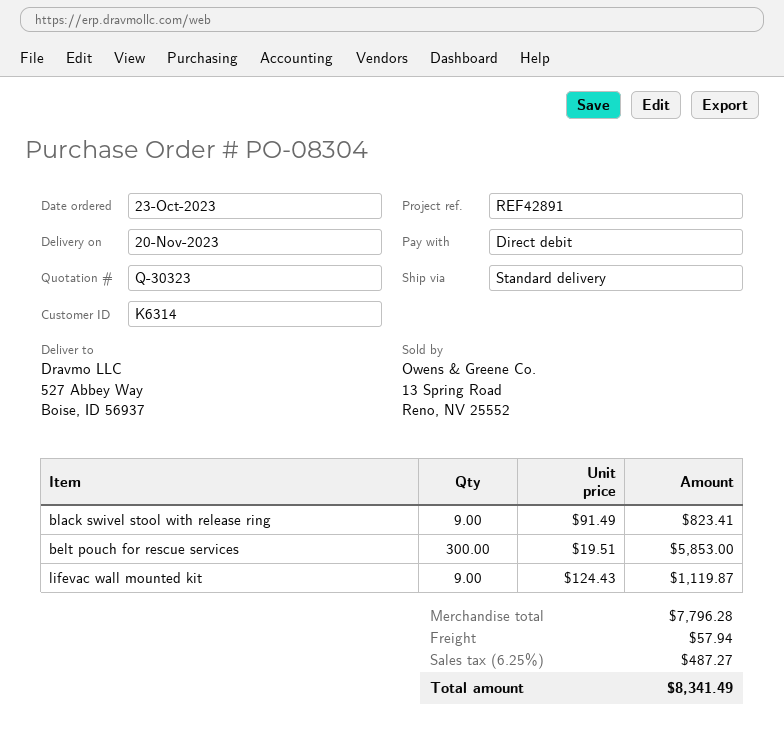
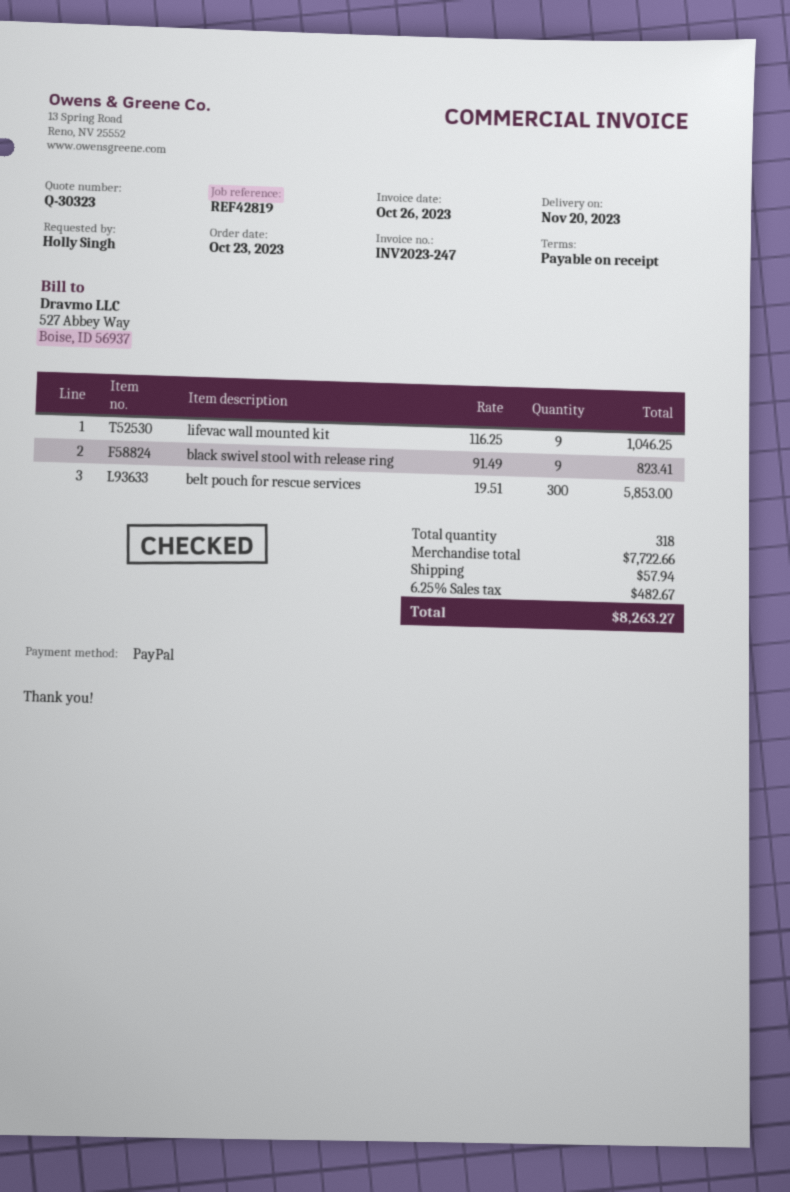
reference: REF42891 -> REF42819
payment method: direct debit -> PayPal
lifevac wall mounted kit: 9 x 124.43 = 1119.87 -> 9 x 116.25 = 1046.25
subtotal: 7796.28 -> 7722.66
tax: 6.25% = 487.27 -> 6.25% = 482.67
total: 8341.49 -> 8263.27

